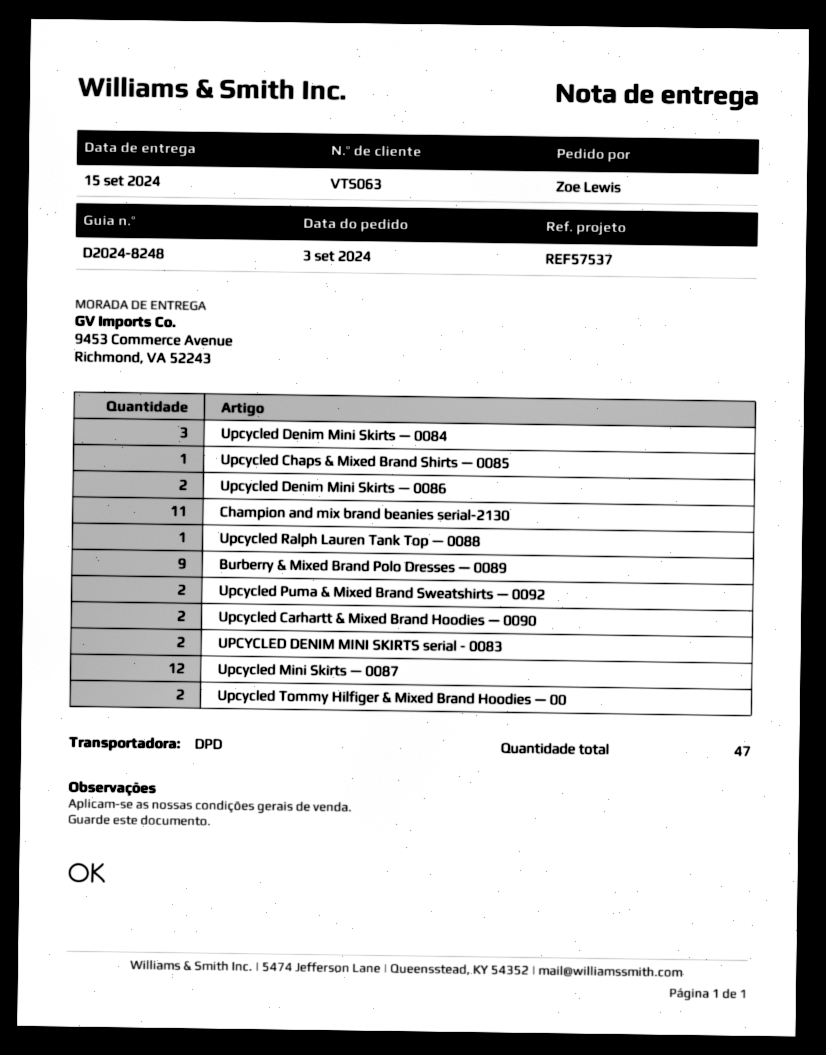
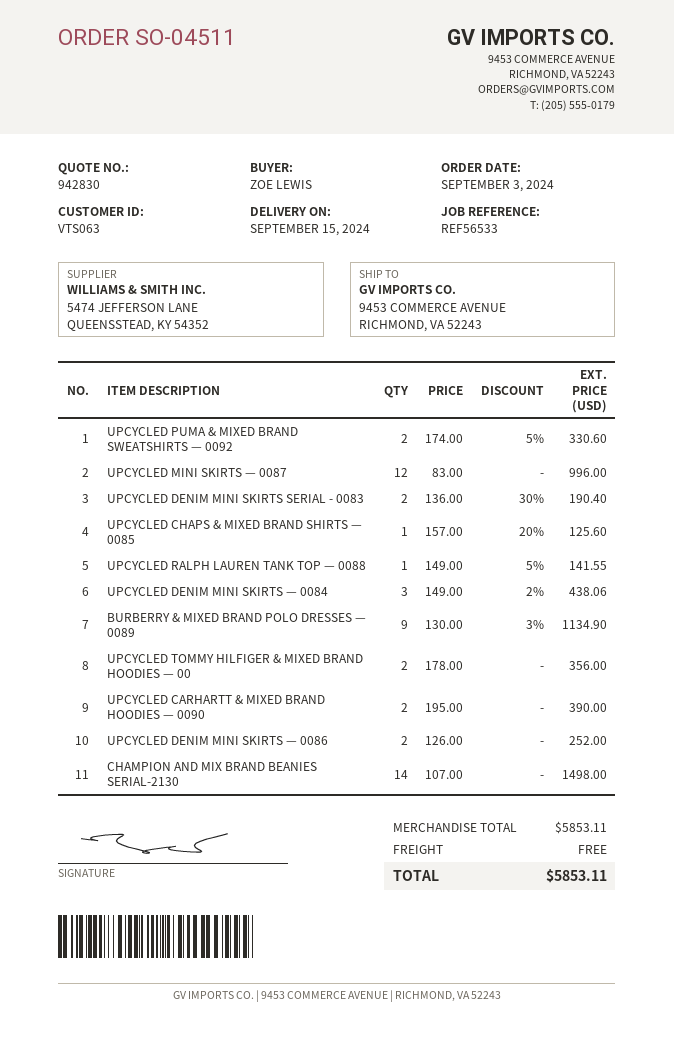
reference: REF57537 -> REF56533
Champion and mix brand beanies serial-2130: 11 -> 14

